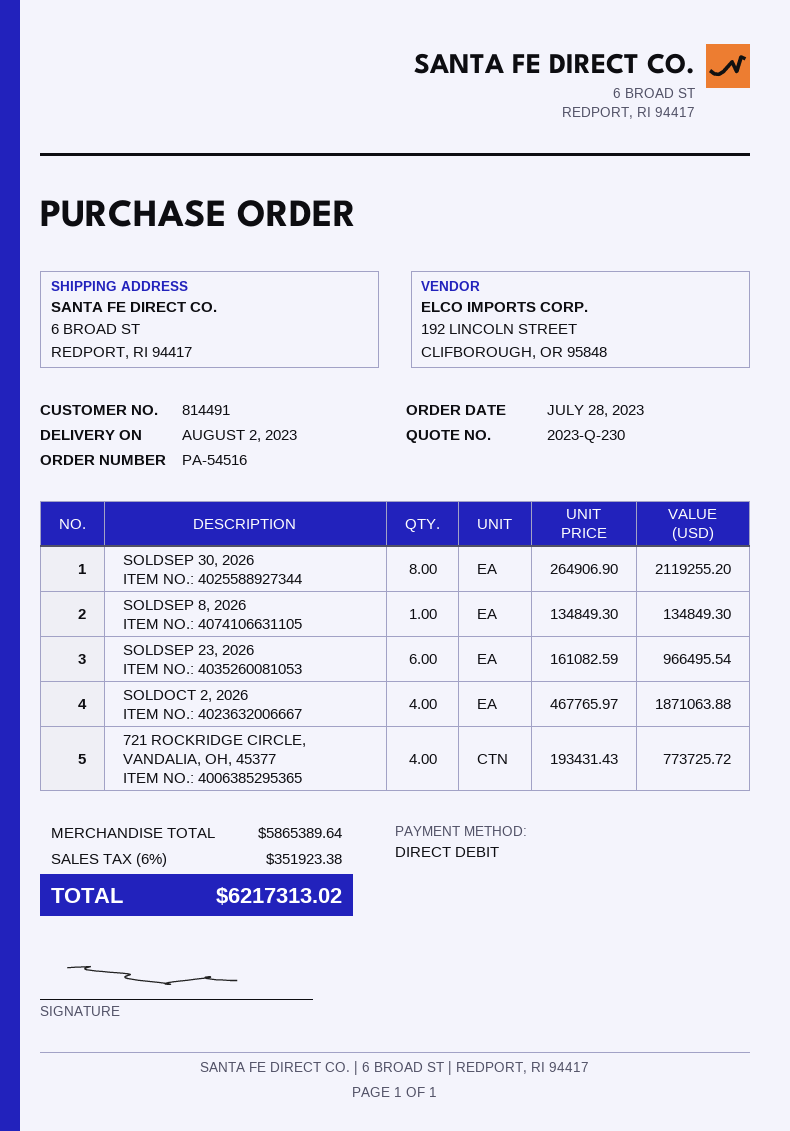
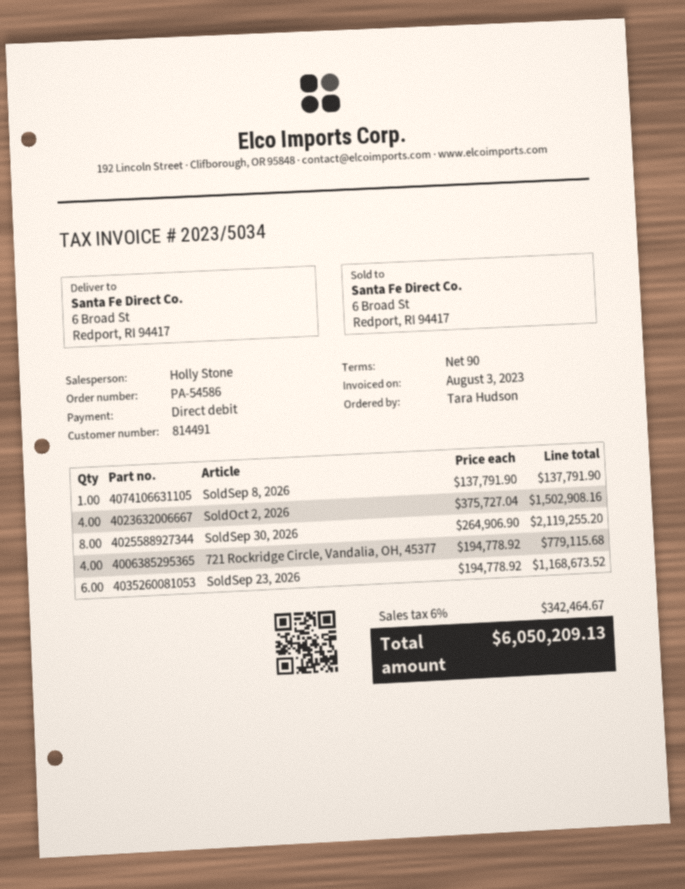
order number: PA-54516 -> PA-54586
SOLDSEP 8, 2026: 1 x 134849.30 = 134849.30 -> 1 x 137791.90 = 137791.90
SOLDSEP 23, 2026: 6 x 161082.59 = 966495.54 -> 6 x 194778.92 = 1168673.52
SOLDOCT 2, 2026: 4 x 467765.97 = 1871063.88 -> 4 x 375727.04 = 1502908.16
721 ROCKRIDGE CIRCLE, VANDALIA, OH, 45377: 4 x 193431.43 = 773725.72 -> 4 x 194778.92 = 779115.68
tax: 6% = 351923.38 -> 6% = 342464.67
total: 6217313.02 -> 6050209.13

